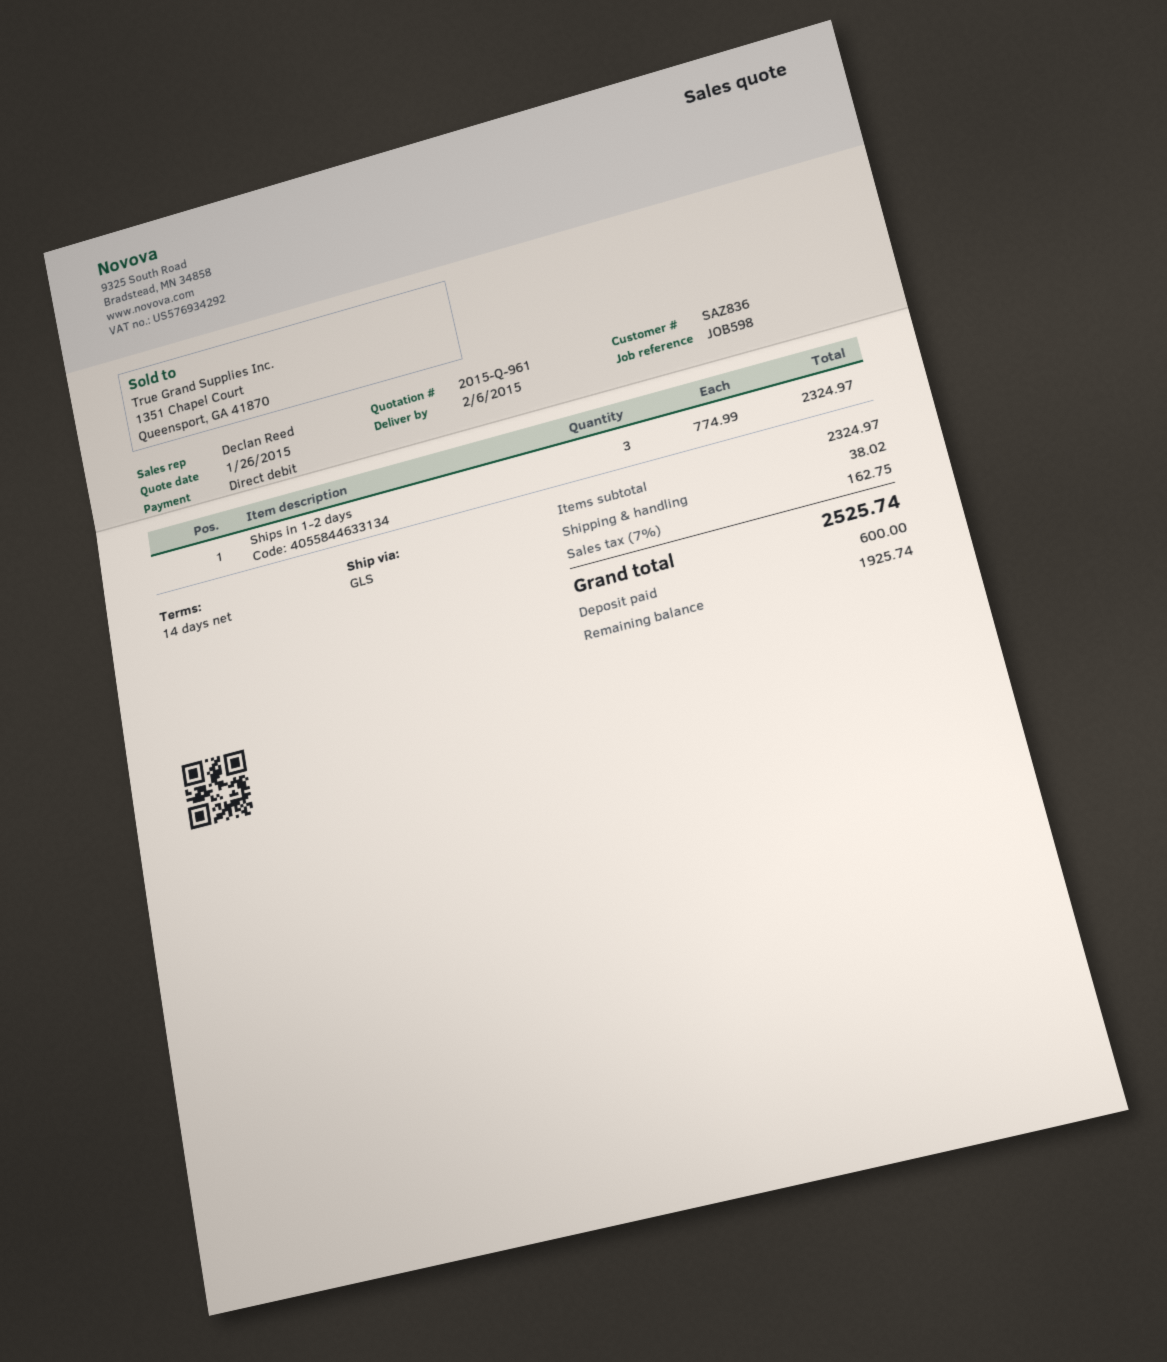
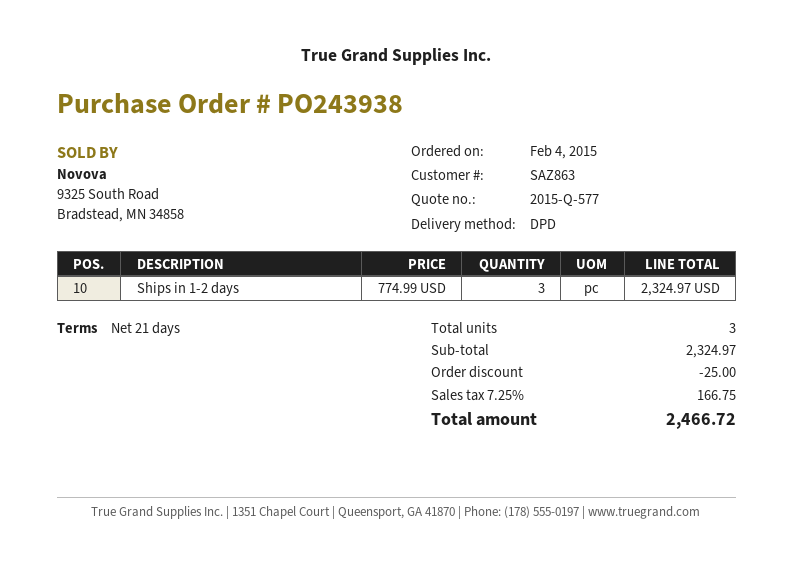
quote number: 2015-Q-961 -> 2015-Q-577
payment terms: 14 days -> 21 days
customer number: SAZ836 -> SAZ863
shipping method: GLS -> DPD
discount: none -> 25.00
shipping: 38.02 -> none
tax: 7% = 162.75 -> 7.25% = 166.75
total: 2525.74 -> 2466.72

